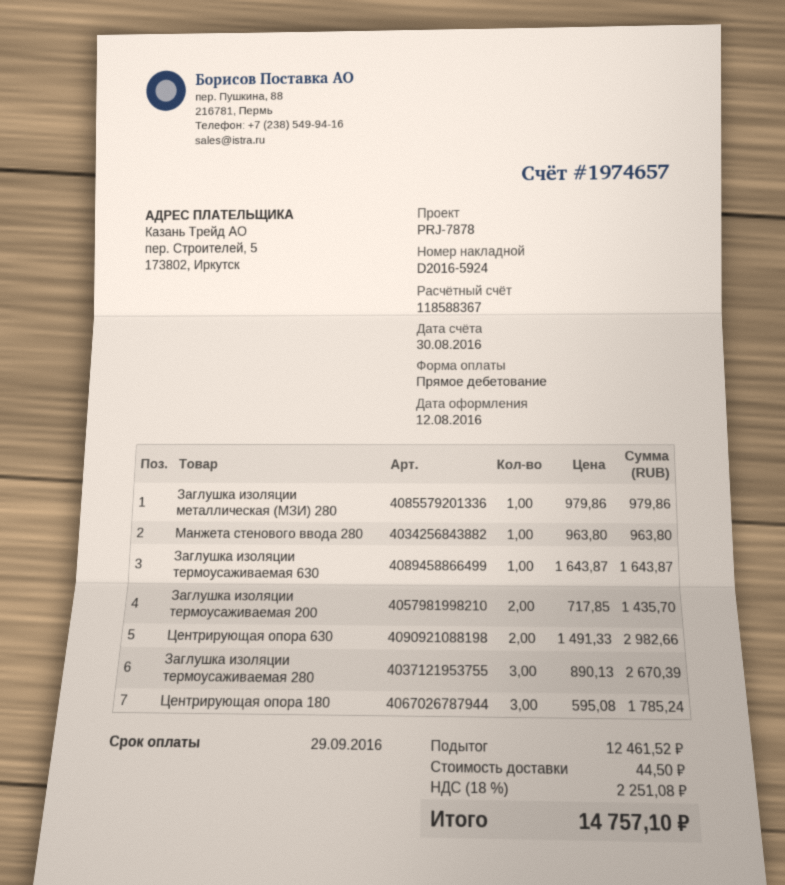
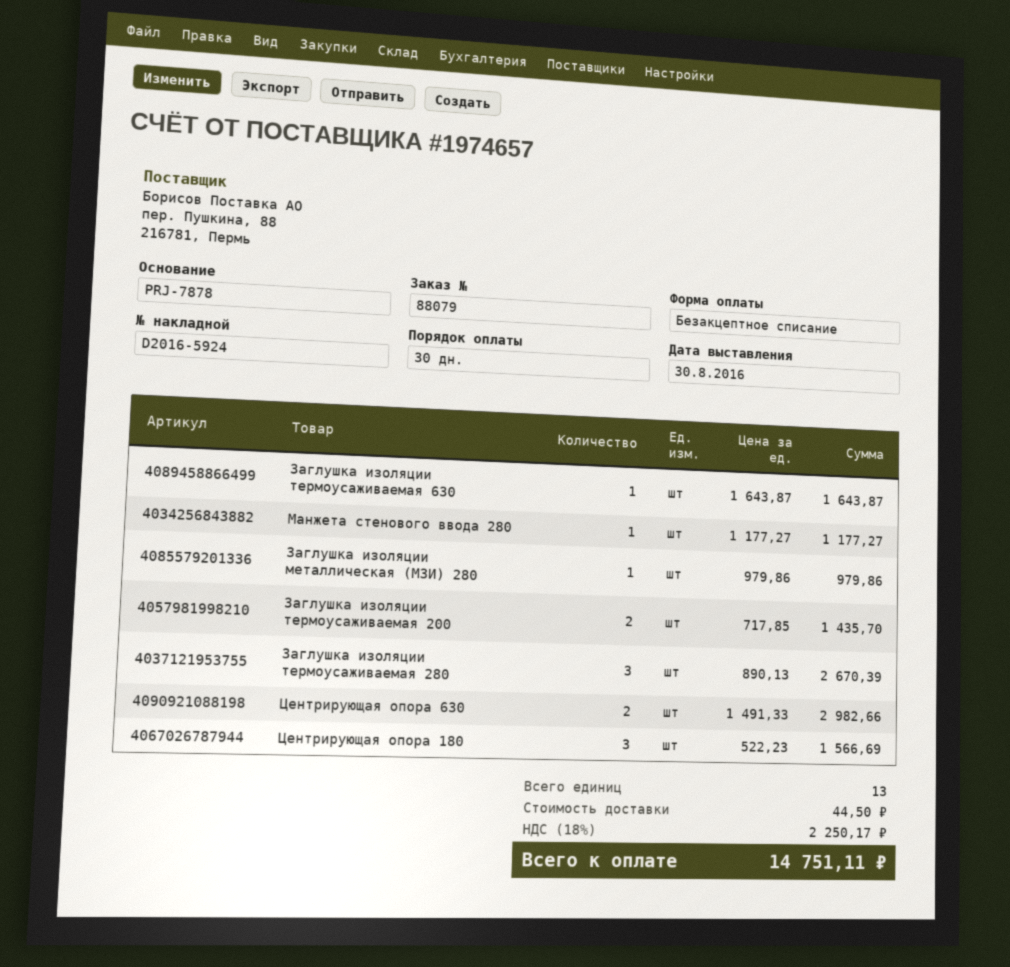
Манжета стенового ввода 280: 1 x 963.80 = 963.80 -> 1 x 1177.27 = 1177.27
Центрирующая опора 180: 3 x 595.08 = 1785.24 -> 3 x 522.23 = 1566.69
tax: 18% = 2251.08 -> 18% = 2250.17
total: 14757.10 -> 14751.11

